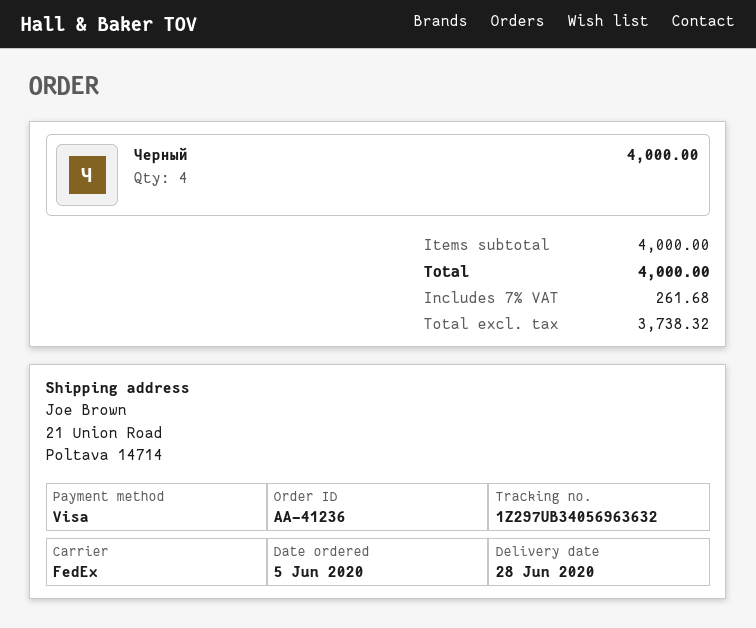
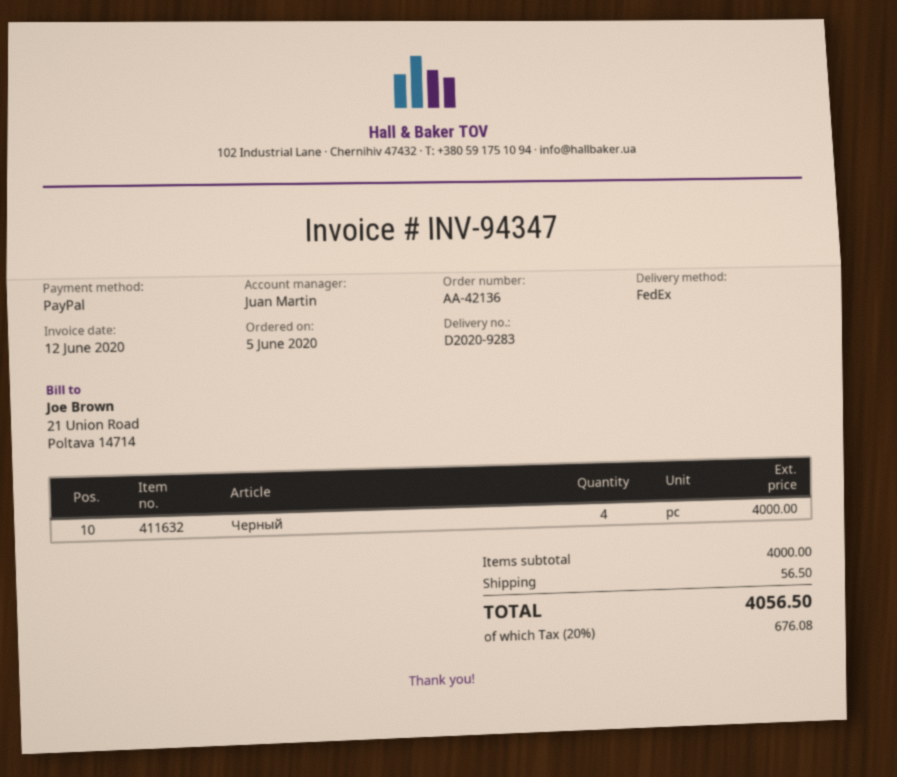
order number: AA-41236 -> AA-42136
payment method: Visa -> PayPal
shipping: none -> 56.50
tax: 7% = 261.68 -> 20% = 676.08
total: 4000.00 -> 4056.50

